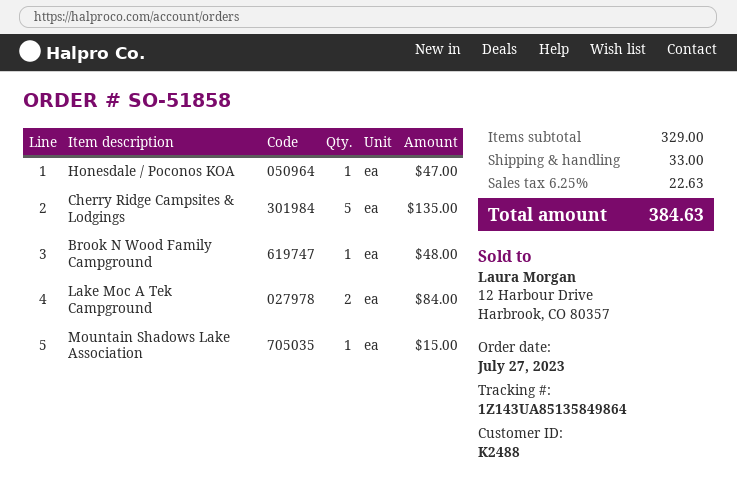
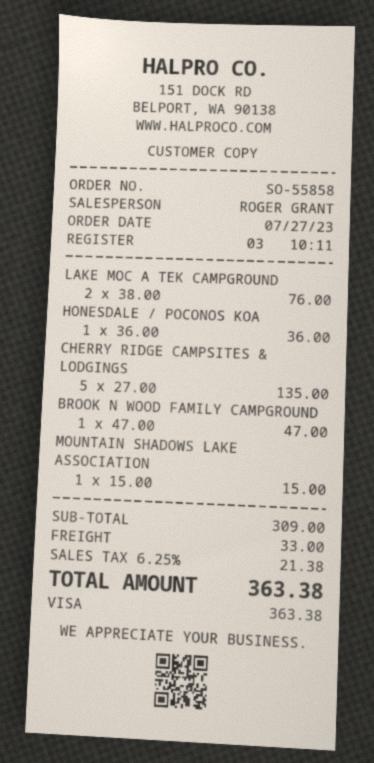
order number: SO-51858 -> SO-55858
Honesdale / Poconos KOA: 1 for 47.00 -> 1 for 36.00
Brook N Wood Family Campground: 1 for 48.00 -> 1 for 47.00
Lake Moc A Tek Campground: 2 for 84.00 -> 2 for 76.00
subtotal: 329.00 -> 309.00
tax: 6.25% = 22.63 -> 6.25% = 21.38
total: 384.63 -> 363.38

